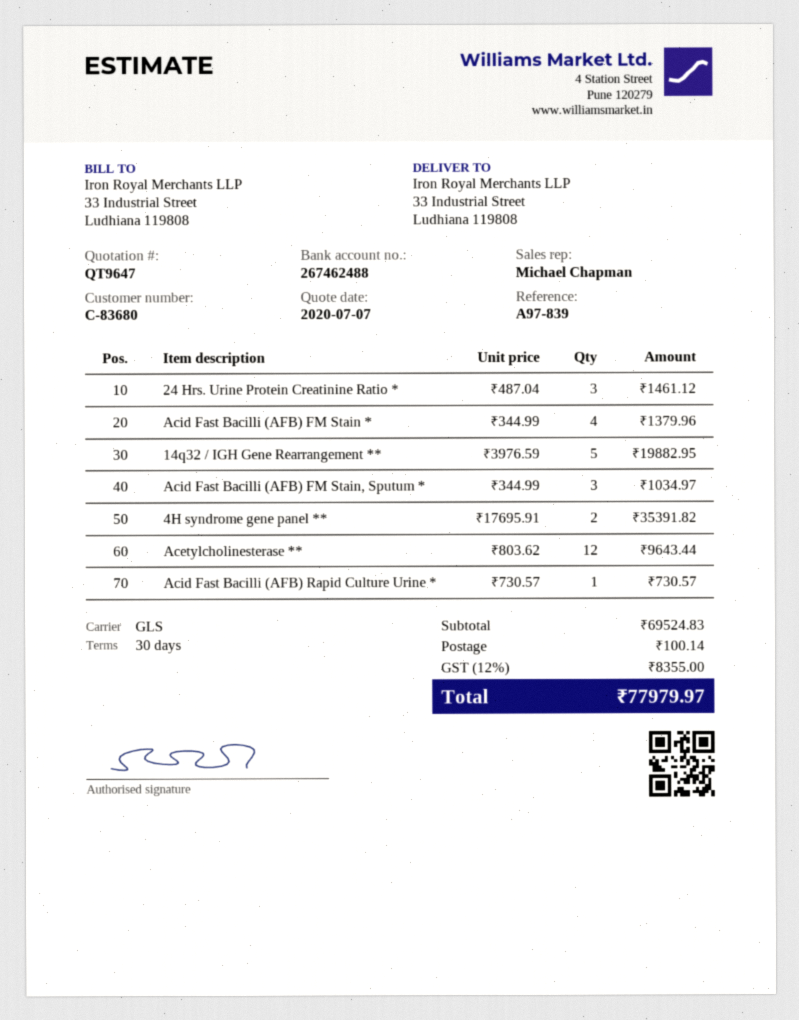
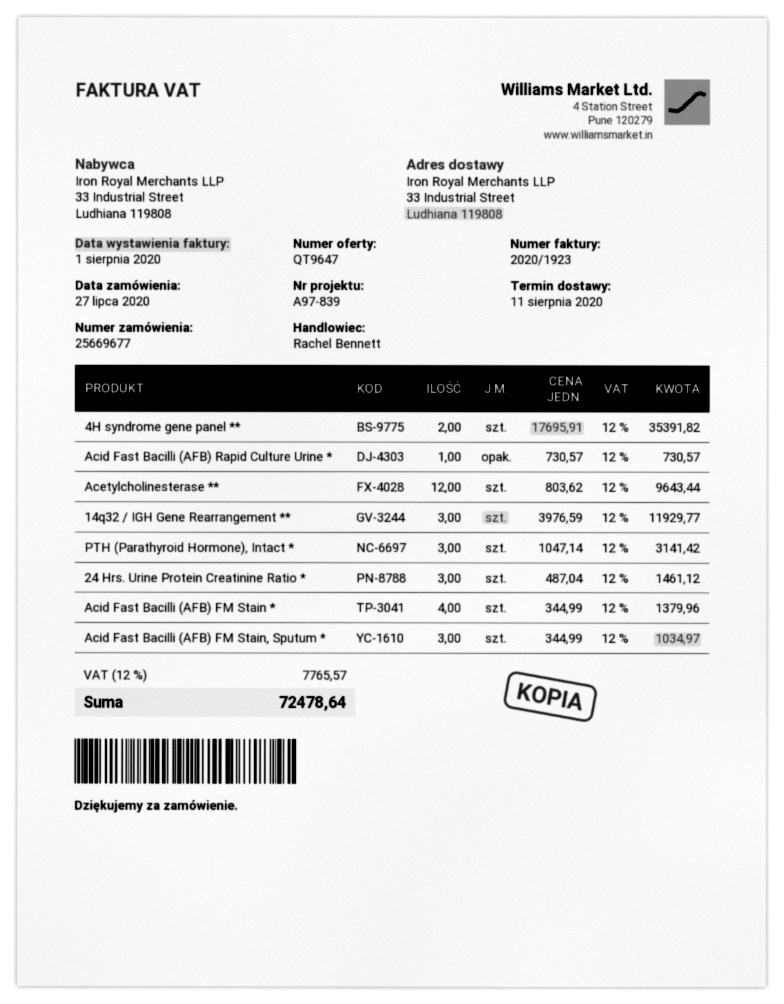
sales rep: Michael Chapman -> Rachel Bennett
14q32 / IGH Gene Rearrangement **: 5 x 3976.59 = 19882.95 -> 3 x 3976.59 = 11929.77
PTH (Parathyroid Hormone), Intact *: none -> 3 x 1047.14 = 3141.42
shipping: 100.14 -> none
tax: 12% = 8355.00 -> 12% = 7765.57
total: 77979.97 -> 72478.64

